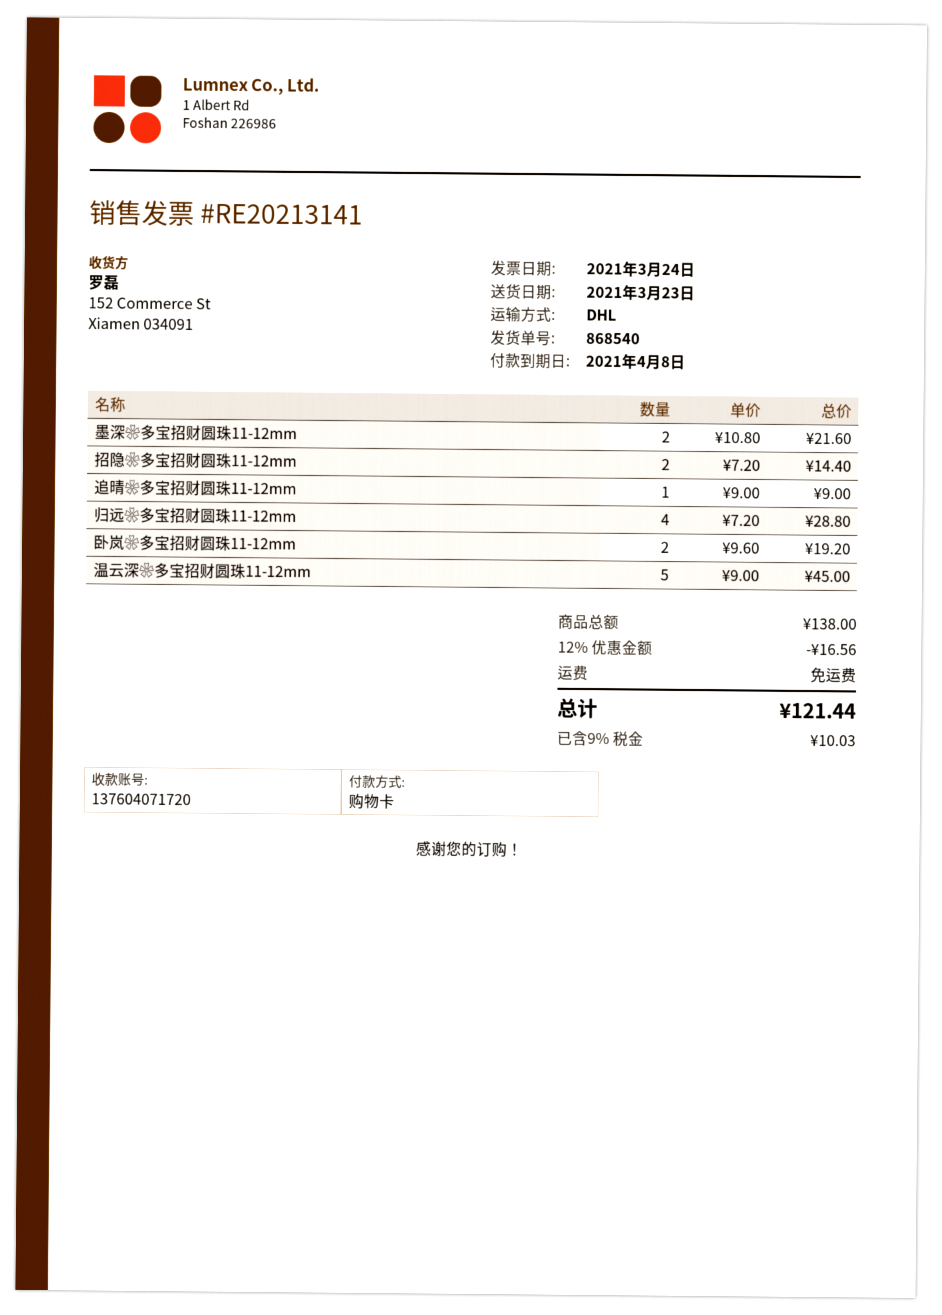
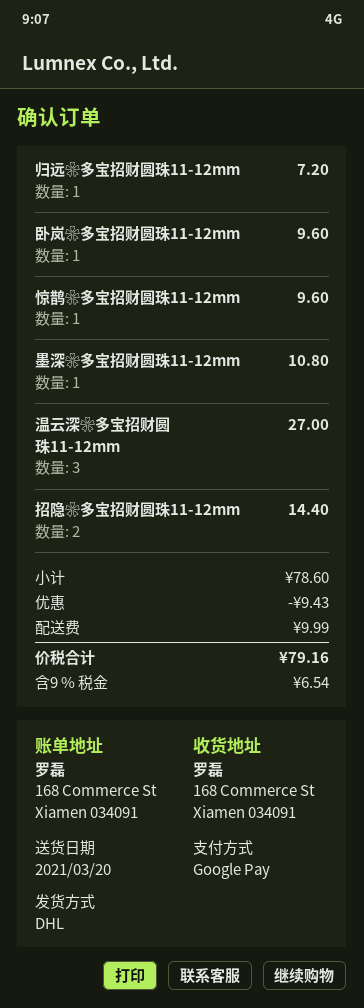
delivery date: 2021-03-23 -> 2021-03-20
payment method: gift card -> Google Pay
ship to: 152 Commerce St, Xiamen 034091 -> 168 Commerce St, Xiamen 034091
墨深❀多宝招财圆珠11-12mm: 2 for 21.60 -> 1 for 10.80
追晴❀多宝招财圆珠11-12mm: 1 for 9.00 -> none
归远❀多宝招财圆珠11-12mm: 4 for 28.80 -> 1 for 7.20
卧岚❀多宝招财圆珠11-12mm: 2 for 19.20 -> 1 for 9.60
温云深❀多宝招财圆珠11-12mm: 5 for 45.00 -> 3 for 27.00
惊鹊❀多宝招财圆珠11-12mm: none -> 1 for 9.60
subtotal: 138.00 -> 78.60
discount: 16.56 -> 9.43
shipping: 0.00 -> 9.99
tax: 9% = 10.03 -> 9% = 6.54
total: 121.44 -> 79.16

